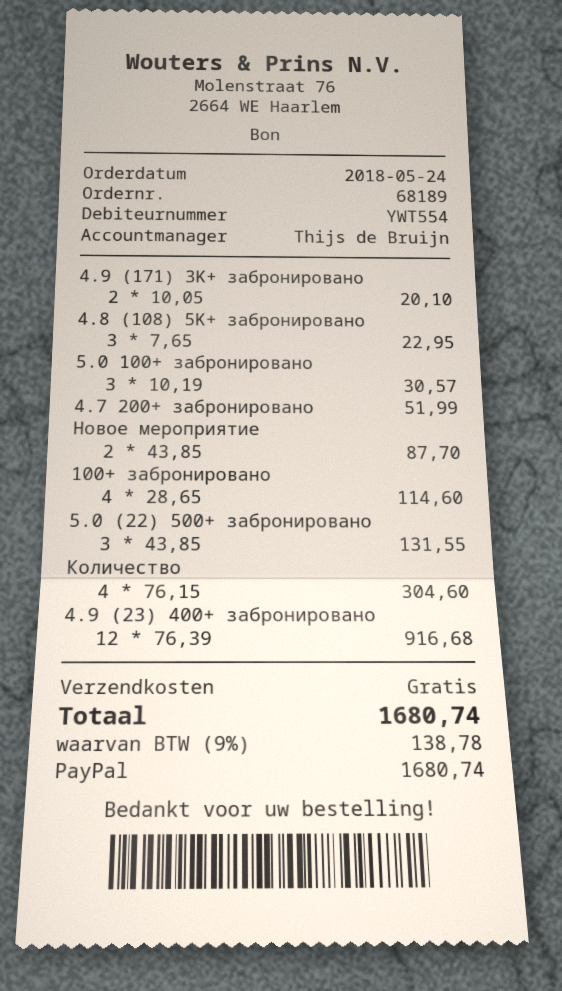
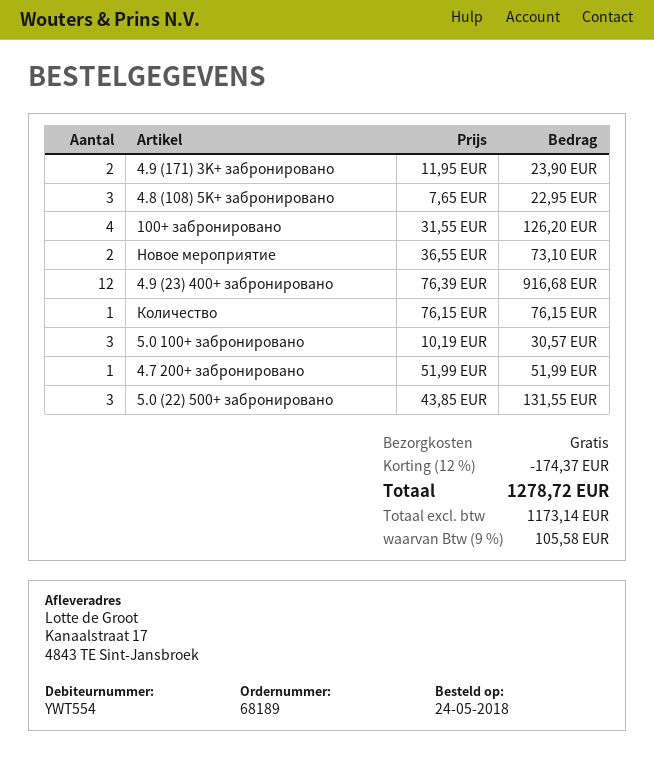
4.9 (171) 3K+ забронировано: 2 x 10.05 = 20.10 -> 2 x 11.95 = 23.90
Новое мероприятие: 2 x 43.85 = 87.70 -> 2 x 36.55 = 73.10
100+ забронировано: 4 x 28.65 = 114.60 -> 4 x 31.55 = 126.20
Количество: 4 x 76.15 = 304.60 -> 1 x 76.15 = 76.15
discount: none -> 12% = 174.37
tax: 9% = 138.78 -> 9% = 105.58
total: 1680.74 -> 1278.72

